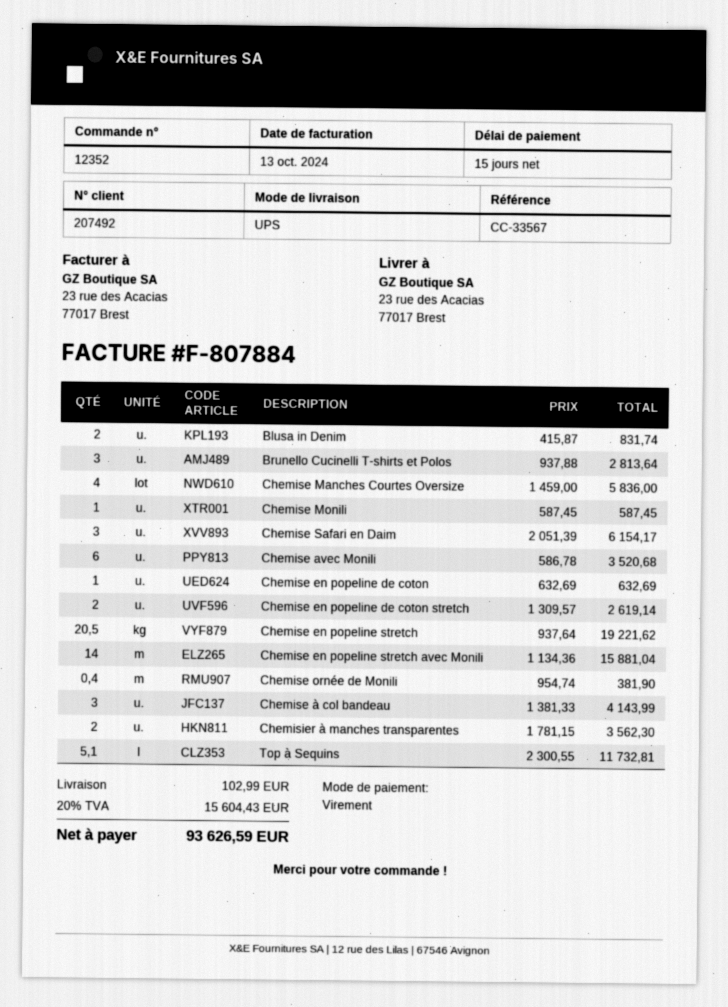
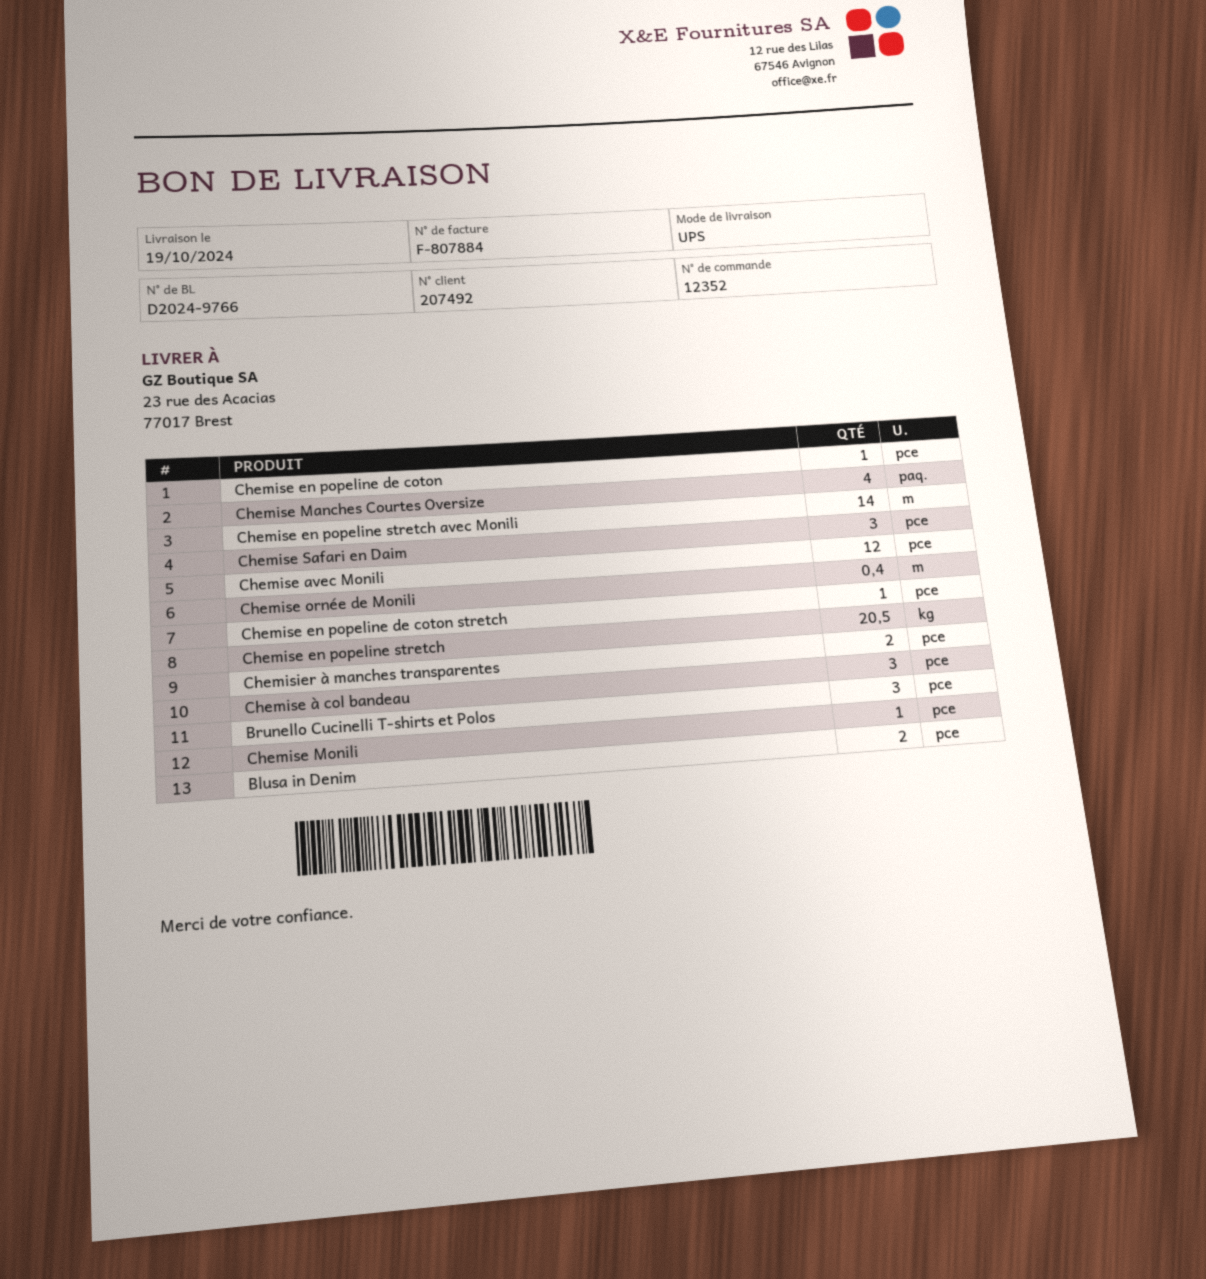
Chemise avec Monili: 6 -> 12
Chemise en popeline de coton stretch: 2 -> 1
Top à Sequins: 5.1 -> none

